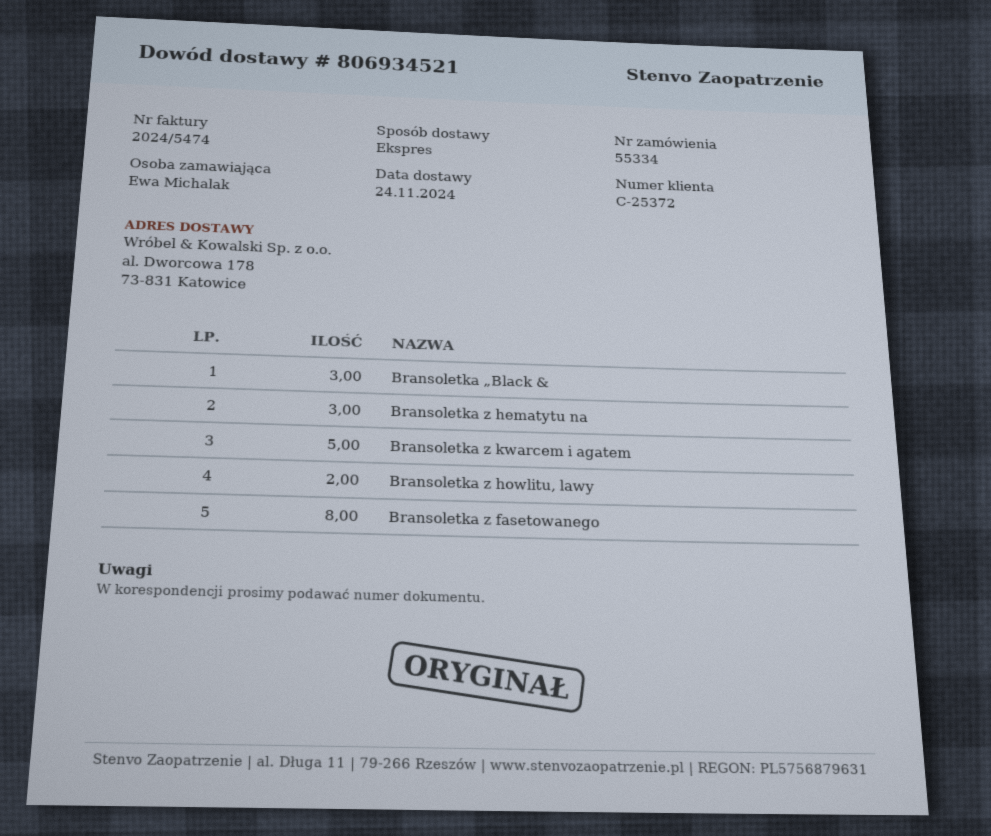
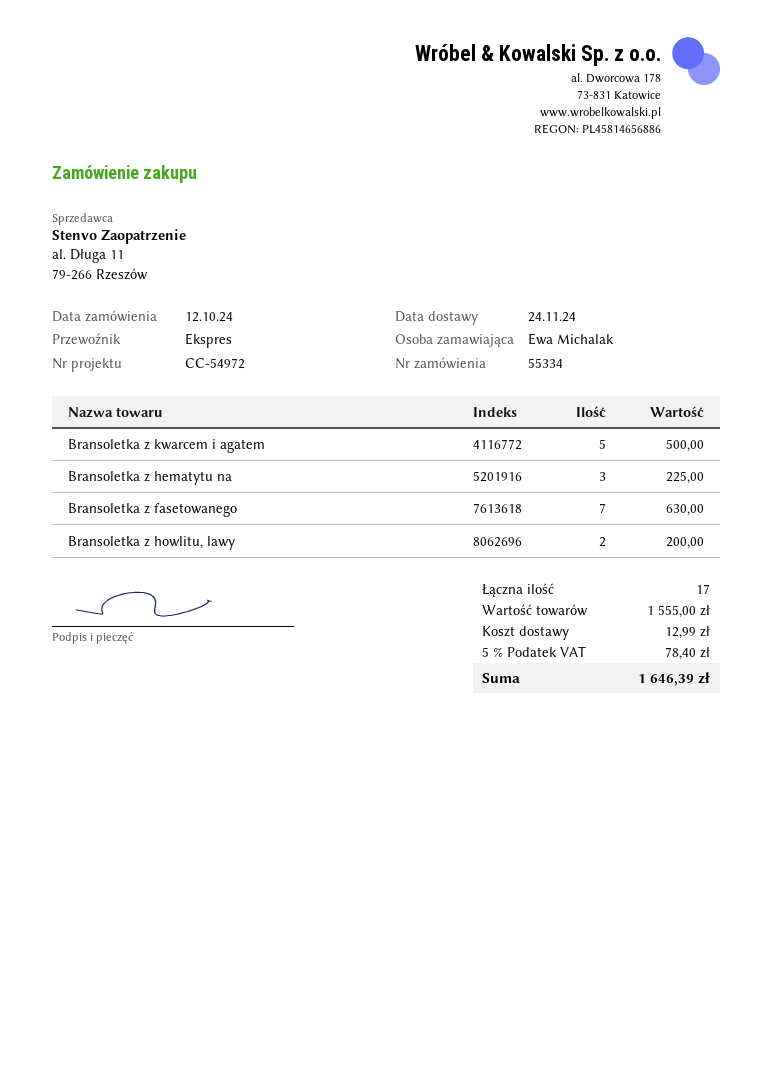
Bransoletka „Black &: 3 -> none
Bransoletka z fasetowanego: 8 -> 7

